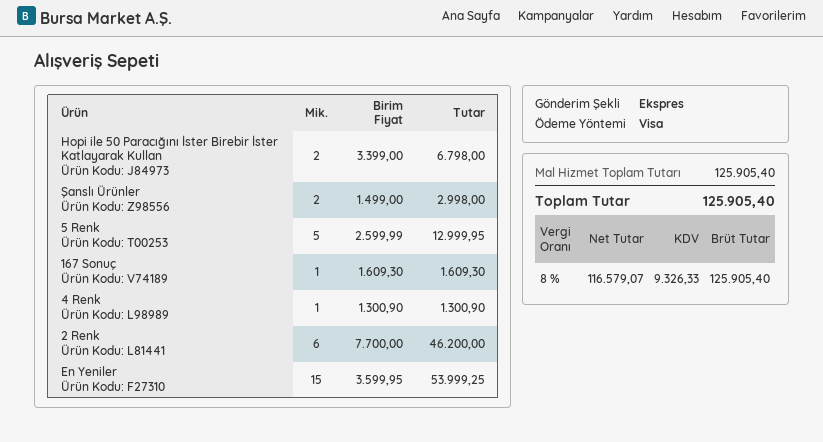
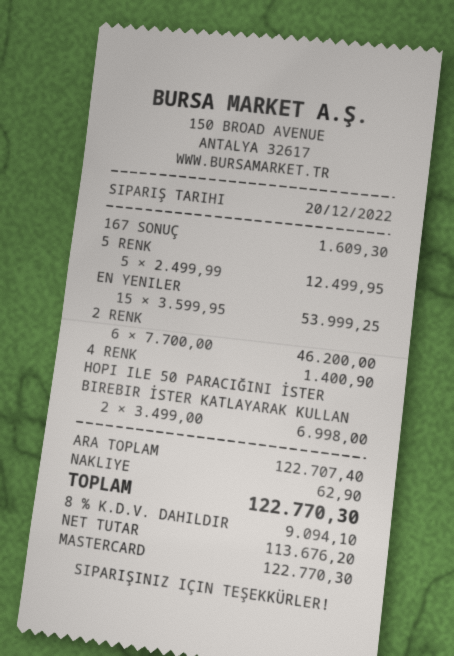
payment method: Visa -> Mastercard
Hopi ile 50 Paracığını İster Birebir İster Katlayarak Kullan: 2 x 3399.00 = 6798.00 -> 2 x 3499.00 = 6998.00
Şanslı Ürünler: 2 x 1499.00 = 2998.00 -> none
5 Renk: 5 x 2599.99 = 12999.95 -> 5 x 2499.99 = 12499.95
4 Renk: 1 x 1300.90 = 1300.90 -> 1 x 1400.90 = 1400.90
subtotal: 125905.40 -> 122707.40
shipping: none -> 62.90
net: 116579.07 -> 113676.20
tax: 8% = 9326.33 -> 8% = 9094.10
total: 125905.40 -> 122770.30

